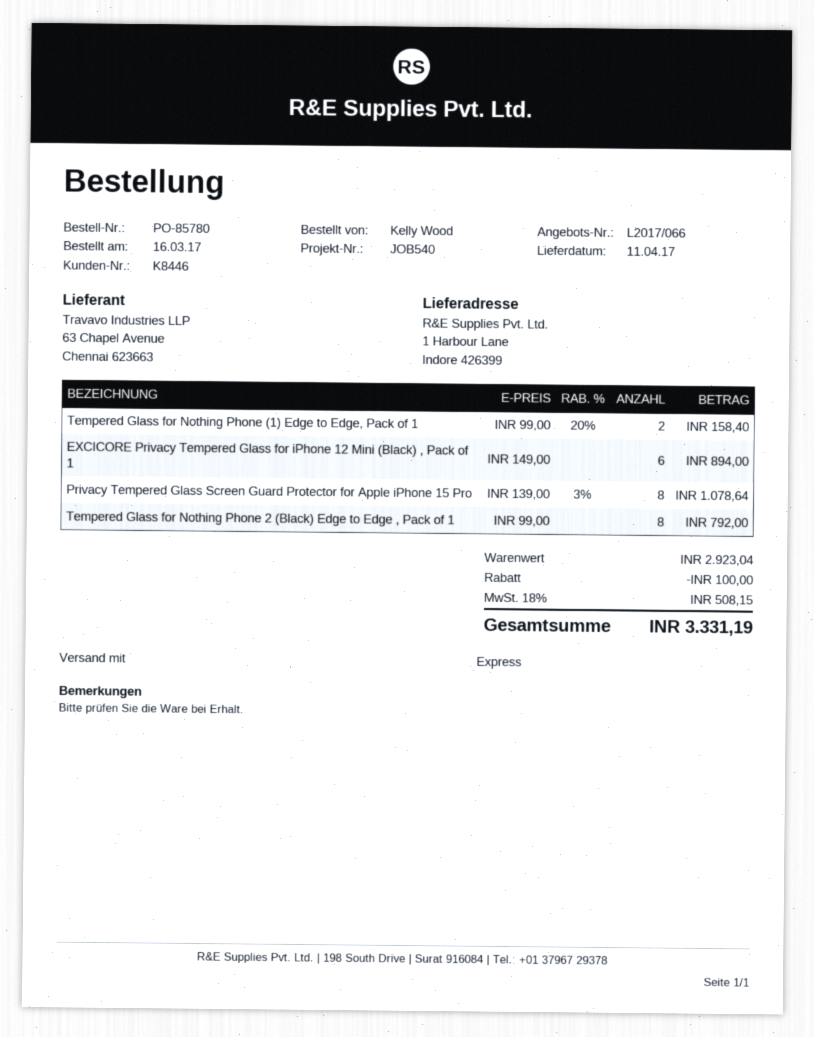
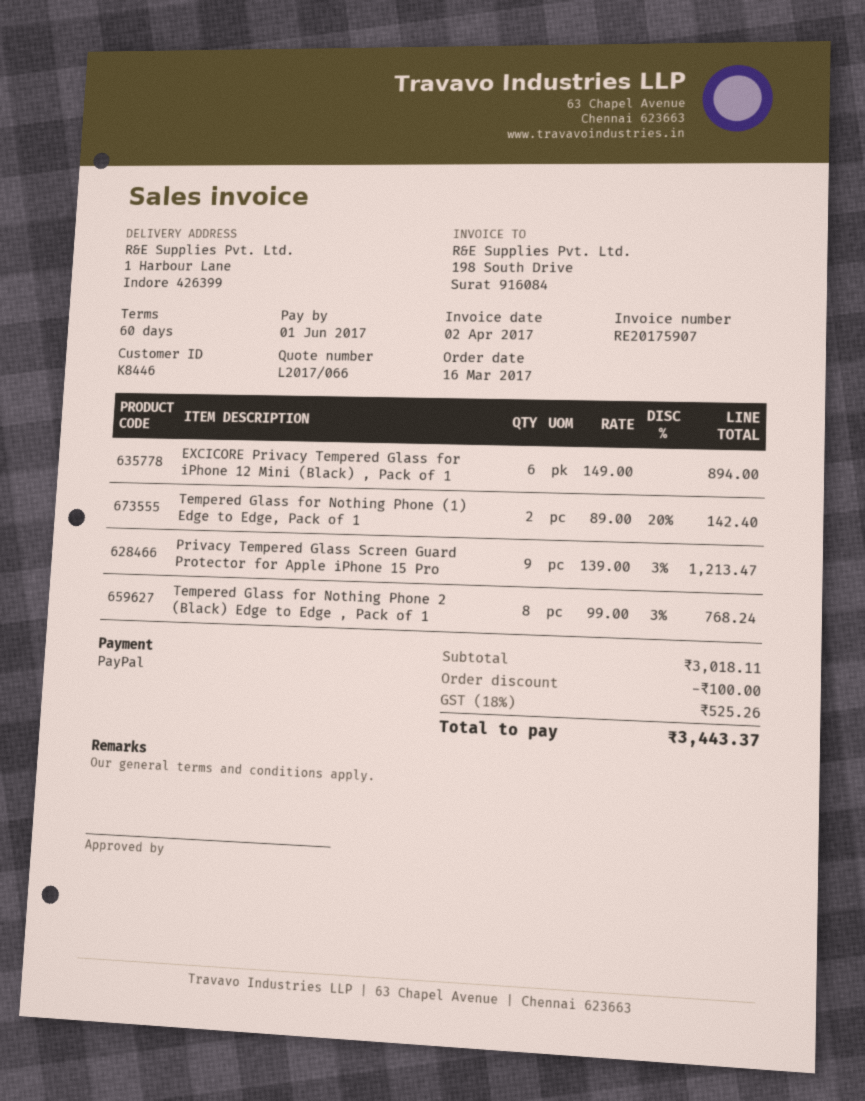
Tempered Glass for Nothing Phone (1) Edge to Edge, Pack of 1: 2 x 99.00 - 20% = 158.40 -> 2 x 89.00 - 20% = 142.40
Privacy Tempered Glass Screen Guard Protector for Apple iPhone 15 Pro: 8 x 139.00 - 3% = 1078.64 -> 9 x 139.00 - 3% = 1213.47
Tempered Glass for Nothing Phone 2 (Black) Edge to Edge , Pack of 1: 8 x 99.00 = 792.00 -> 8 x 99.00 - 3% = 768.24
subtotal: 2923.04 -> 3018.11
tax: 18% = 508.15 -> 18% = 525.26
total: 3331.19 -> 3443.37

